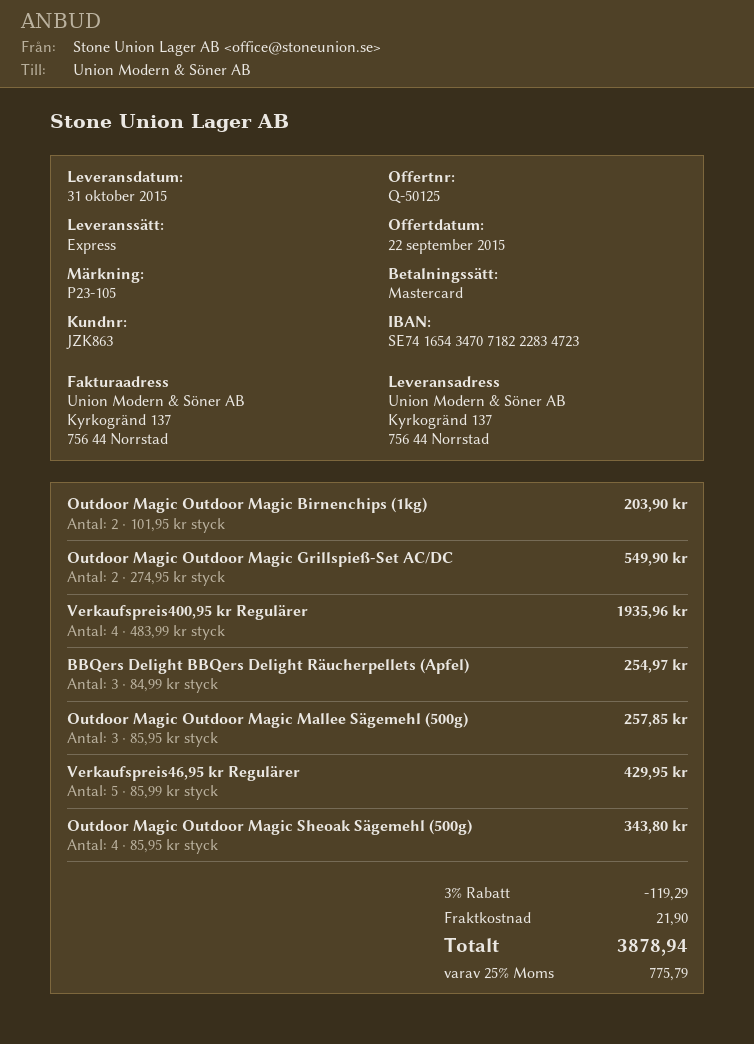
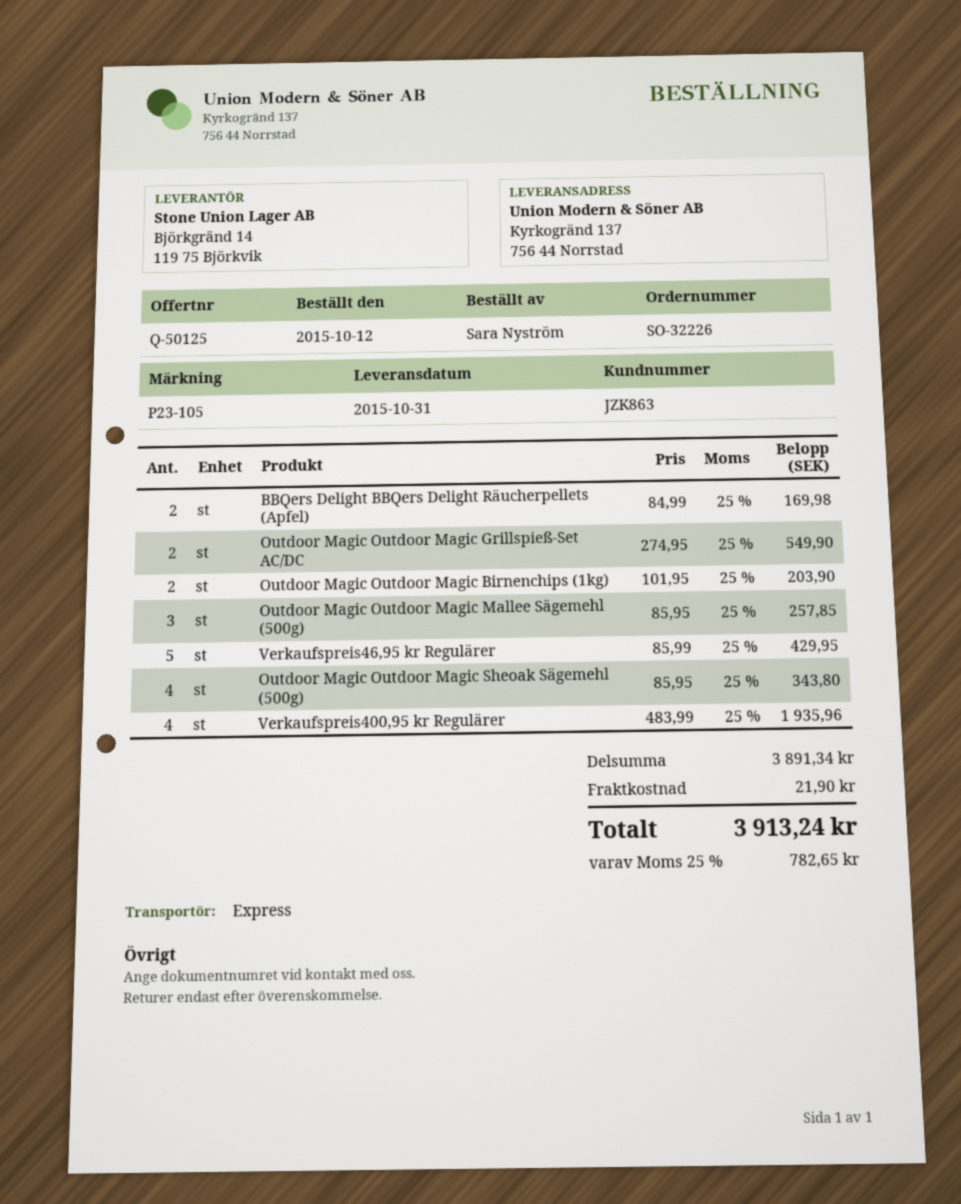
BBQers Delight BBQers Delight Räucherpellets (Apfel): 3 x 84.99 = 254.97 -> 2 x 84.99 = 169.98
discount: 3% = 119.29 -> none
tax: 25% = 775.79 -> 25% = 782.65
total: 3878.94 -> 3913.24

